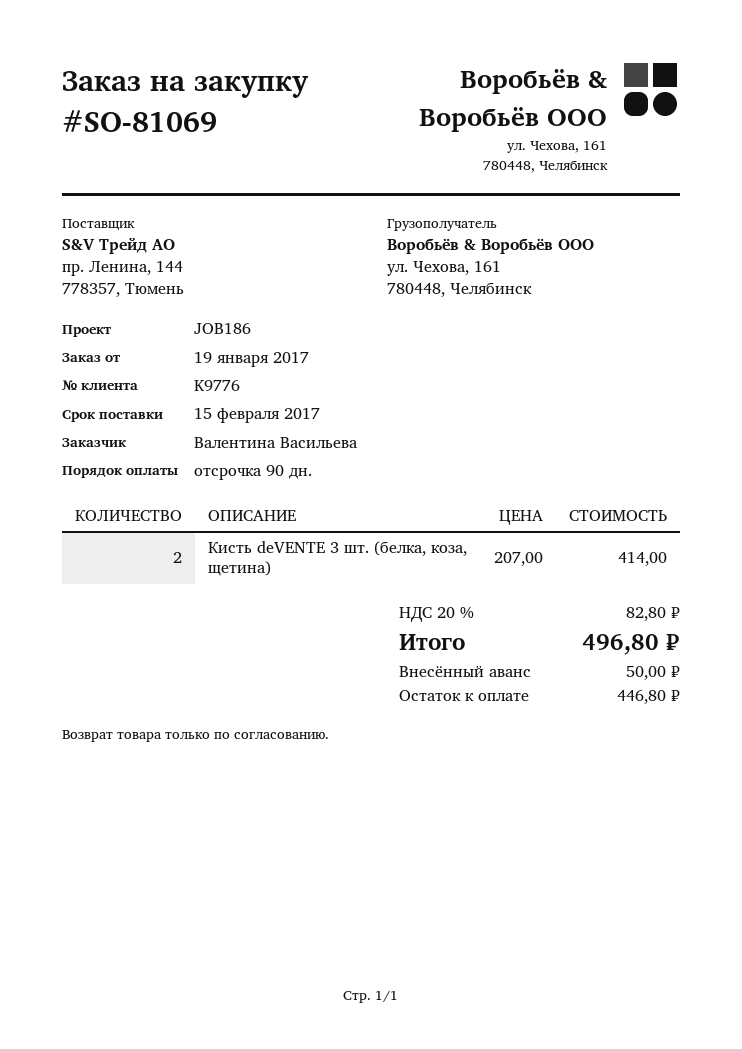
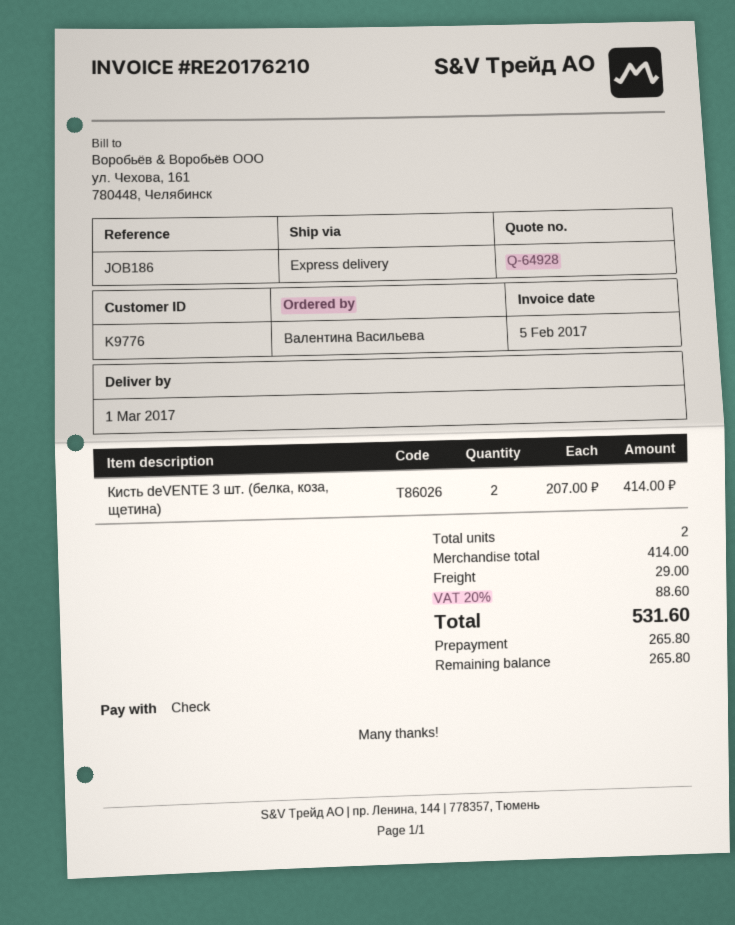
delivery date: 2017-02-15 -> 2017-03-01
shipping: none -> 29.00
tax: 20% = 82.80 -> 20% = 88.60
total: 496.80 -> 531.60
deposit: 50.00 -> 265.80
balance: 446.80 -> 265.80

